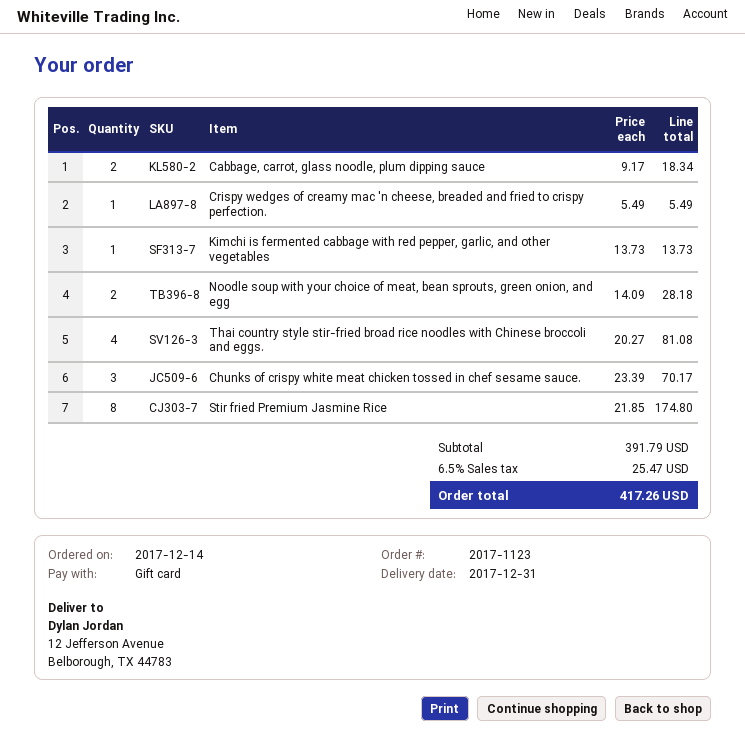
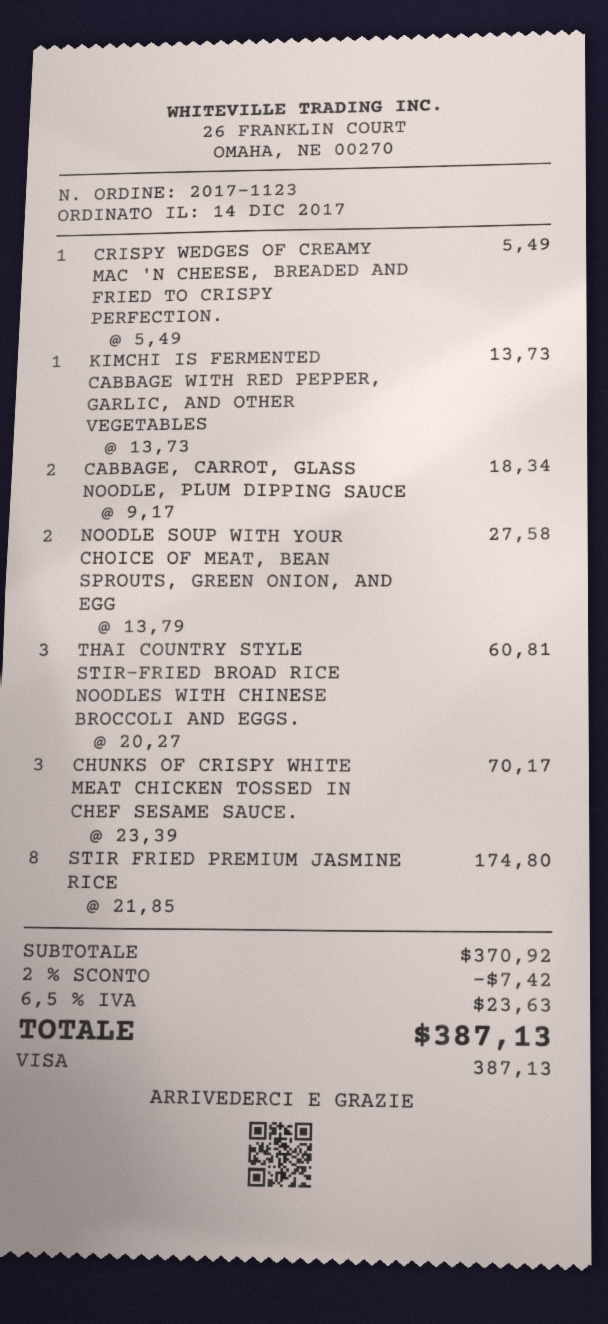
payment method: gift card -> Visa
Noodle soup with your choice of meat, bean sprouts, green onion, and egg: 2 x 14.09 = 28.18 -> 2 x 13.79 = 27.58
Thai country style stir-fried broad rice noodles with Chinese broccoli and eggs.: 4 x 20.27 = 81.08 -> 3 x 20.27 = 60.81
subtotal: 391.79 -> 370.92
discount: none -> 2% = 7.42
tax: 6.5% = 25.47 -> 6.5% = 23.63
total: 417.26 -> 387.13

